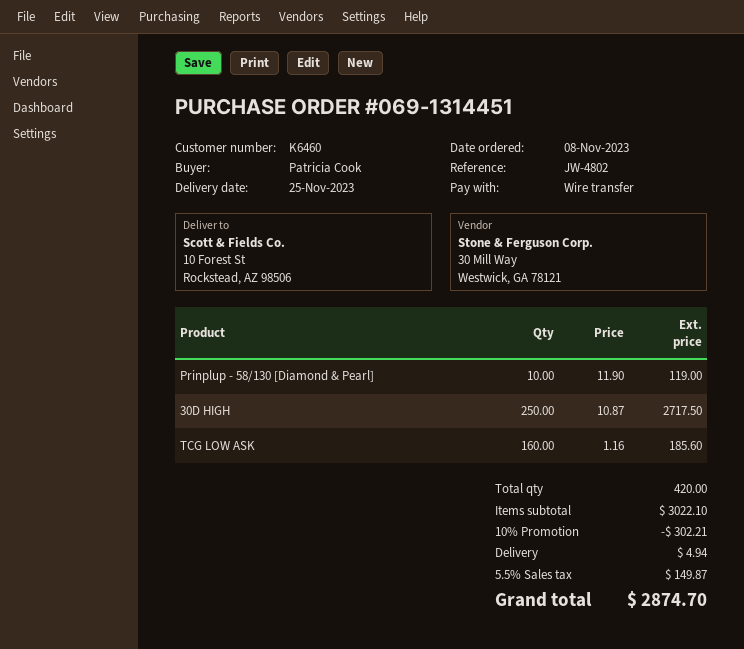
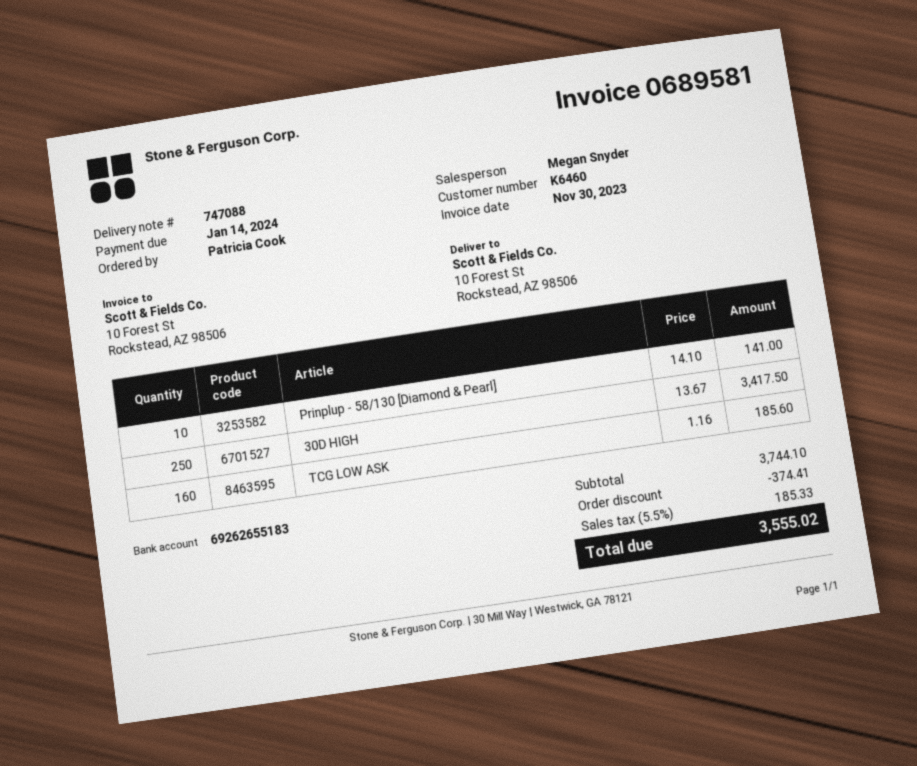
Prinplup - 58/130 [Diamond & Pearl]: 10 x 11.90 = 119.00 -> 10 x 14.10 = 141.00
30D HIGH: 250 x 10.87 = 2717.50 -> 250 x 13.67 = 3417.50
subtotal: 3022.10 -> 3744.10
discount: 302.21 -> 374.41
shipping: 4.94 -> none
tax: 5.5% = 149.87 -> 5.5% = 185.33
total: 2874.70 -> 3555.02

